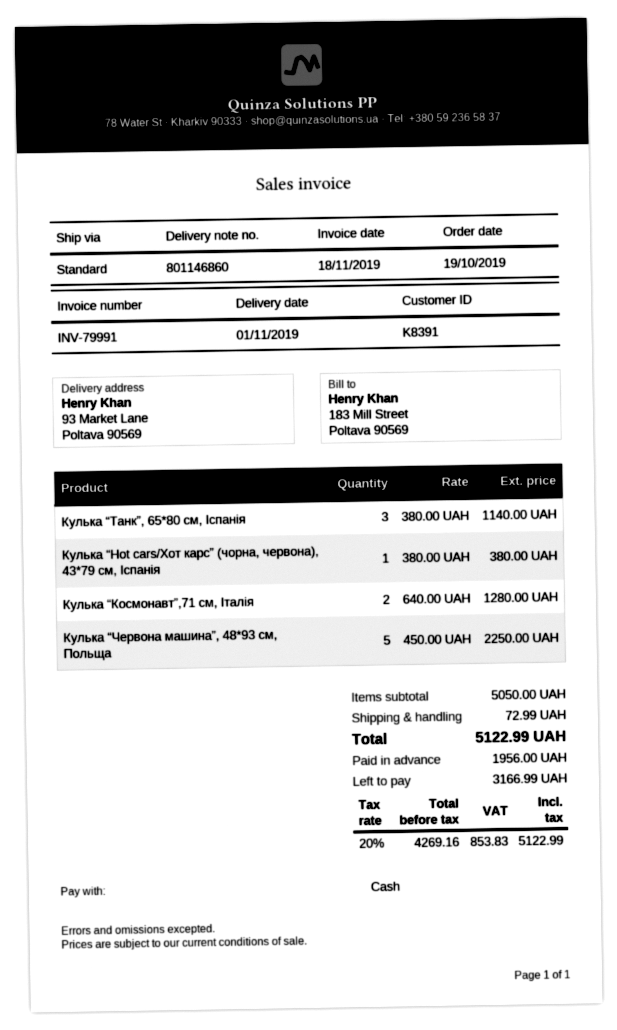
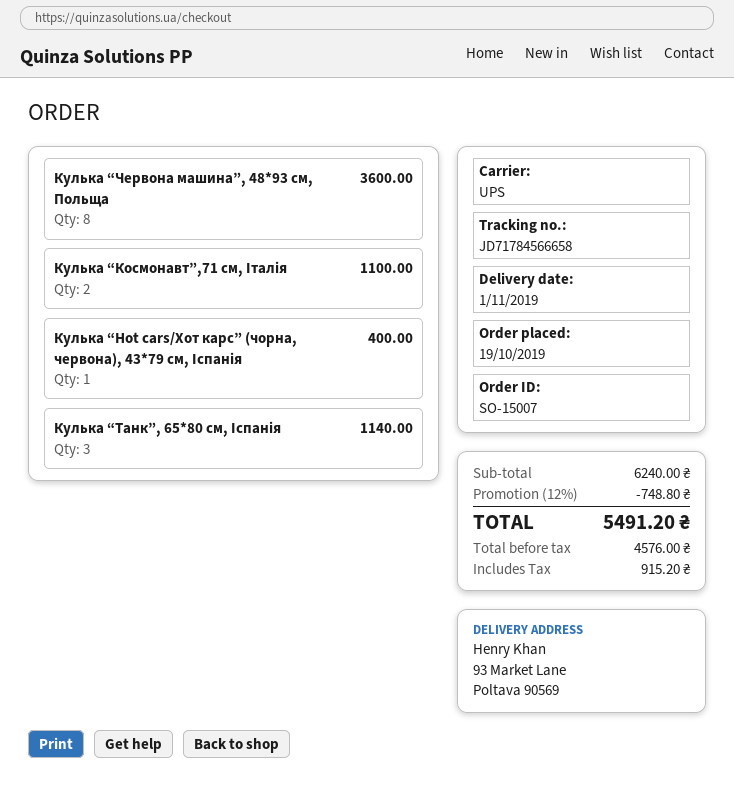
shipping method: standard -> UPS
Кулька “Hot cars/Хот карс” (чорна, червона), 43*79 см, Іспанія: 1 for 380.00 -> 1 for 400.00
Кулька “Космонавт”,71 см, Італія: 2 for 1280.00 -> 2 for 1100.00
Кулька “Червона машина”, 48*93 см, Польща: 5 for 2250.00 -> 8 for 3600.00
subtotal: 5050.00 -> 6240.00
discount: none -> 12% = 748.80
shipping: 72.99 -> none
net: 4269.16 -> 4576.00
tax: 853.83 -> 915.20
total: 5122.99 -> 5491.20

